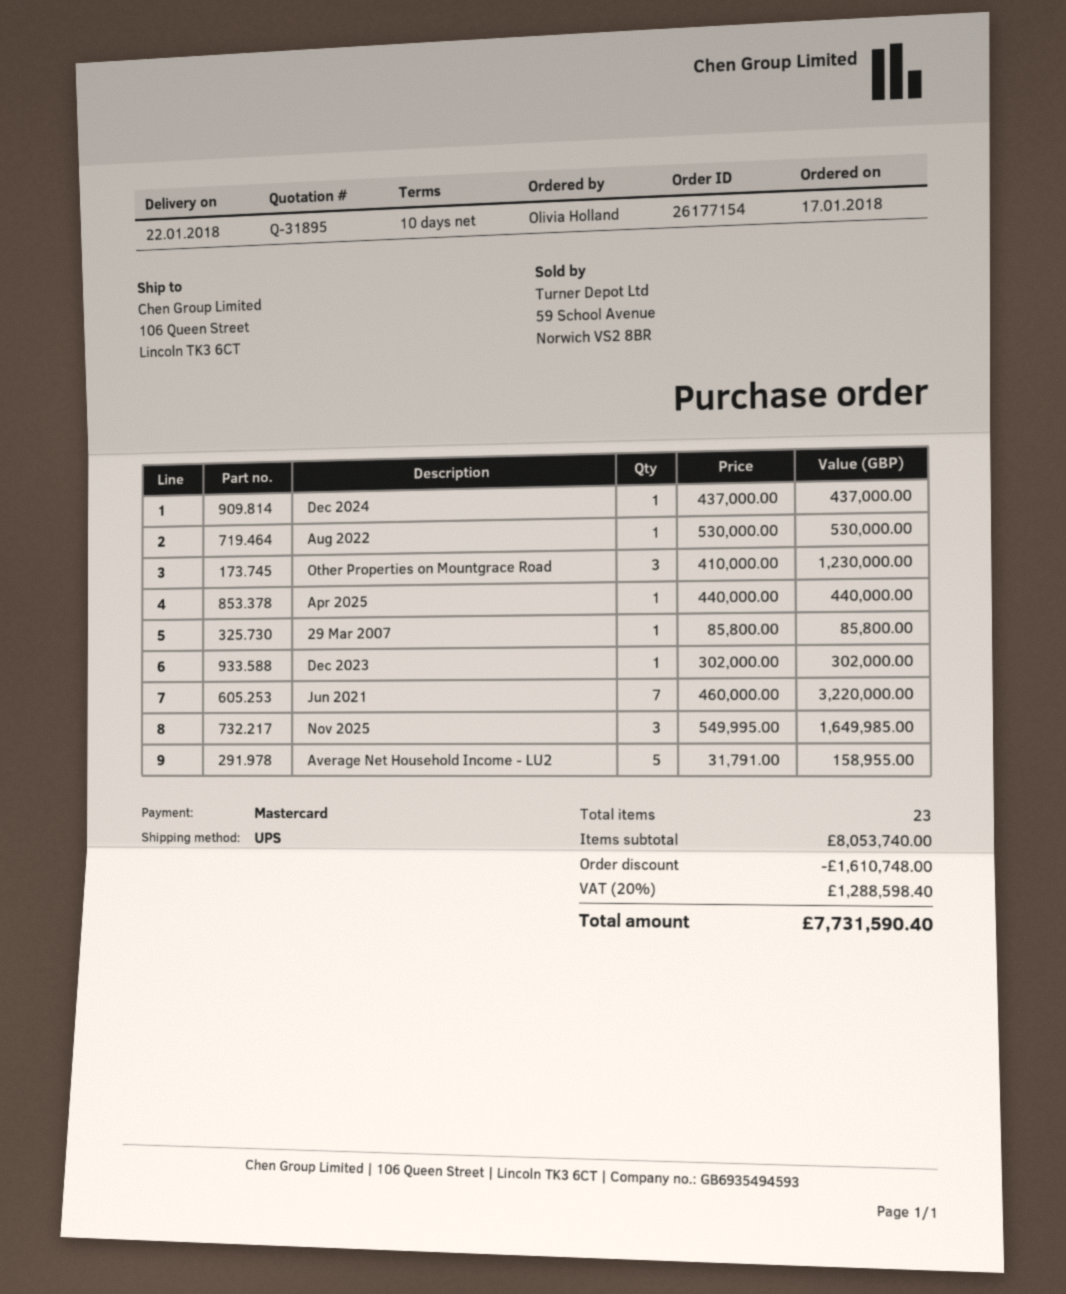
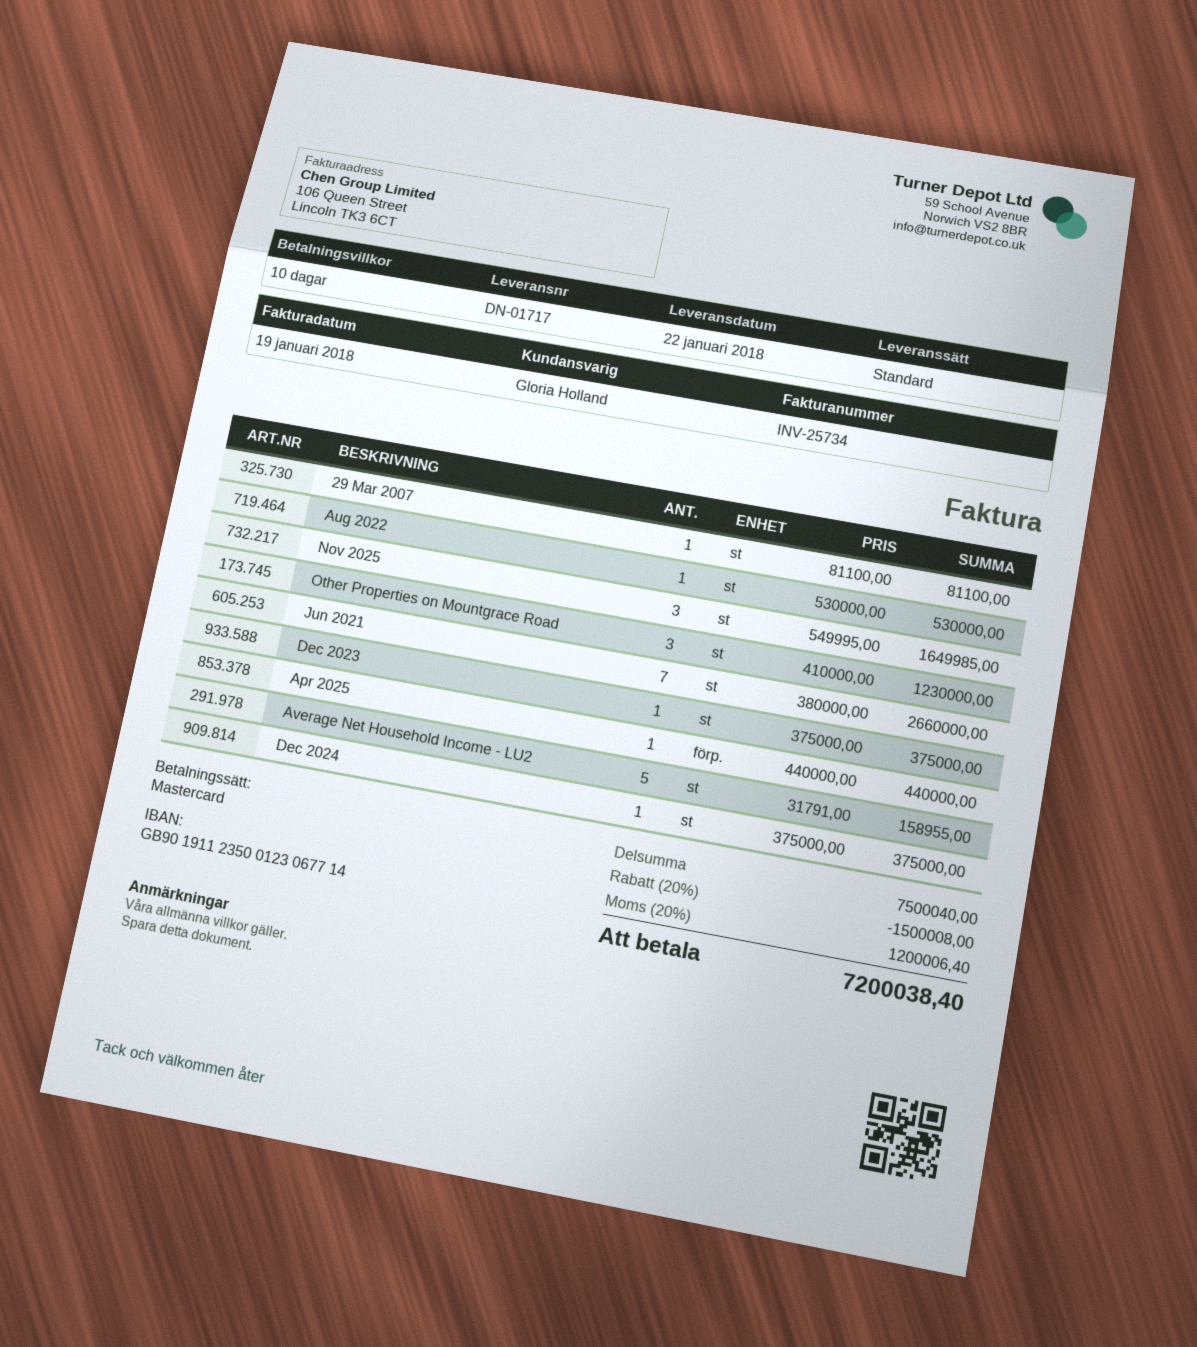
shipping method: UPS -> standard
Dec 2024: 1 x 437000.00 = 437000.00 -> 1 x 375000.00 = 375000.00
29 Mar 2007: 1 x 85800.00 = 85800.00 -> 1 x 81100.00 = 81100.00
Dec 2023: 1 x 302000.00 = 302000.00 -> 1 x 375000.00 = 375000.00
Jun 2021: 7 x 460000.00 = 3220000.00 -> 7 x 380000.00 = 2660000.00
subtotal: 8053740.00 -> 7500040.00
discount: 1610748.00 -> 1500008.00
tax: 20% = 1288598.40 -> 20% = 1200006.40
total: 7731590.40 -> 7200038.40

